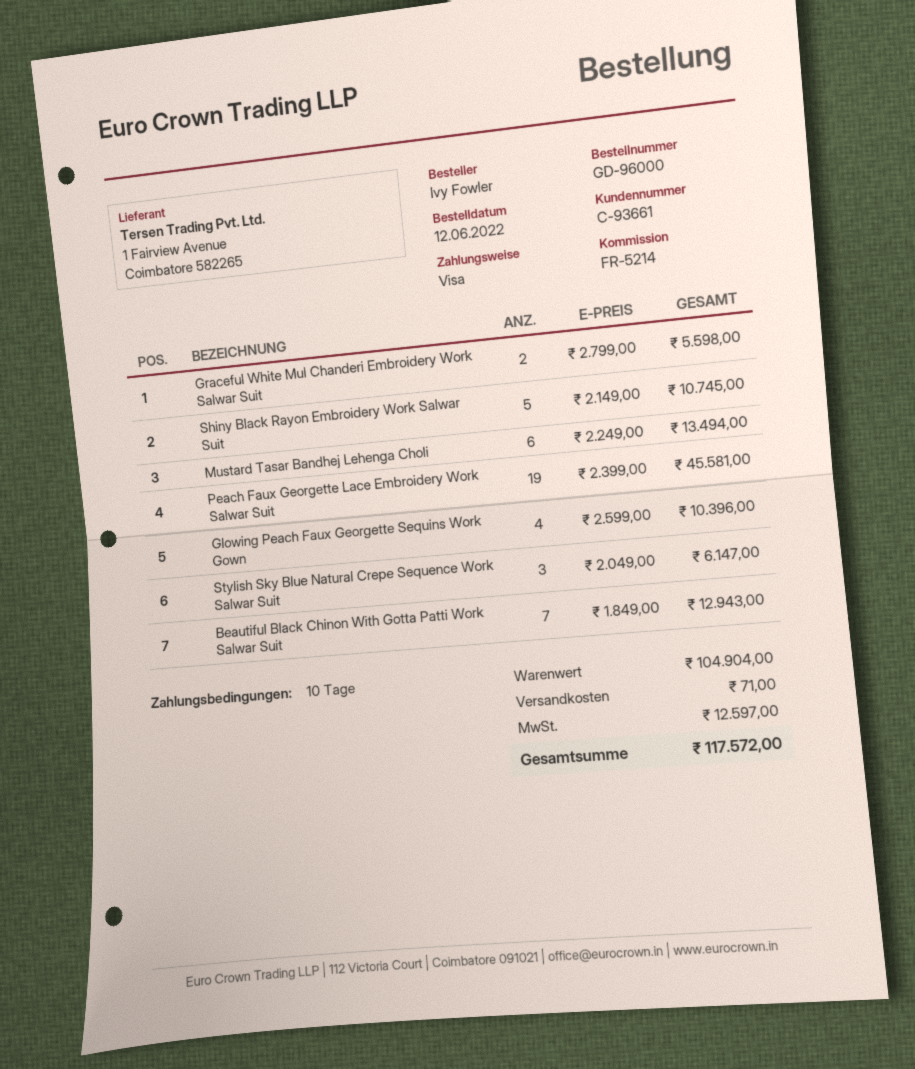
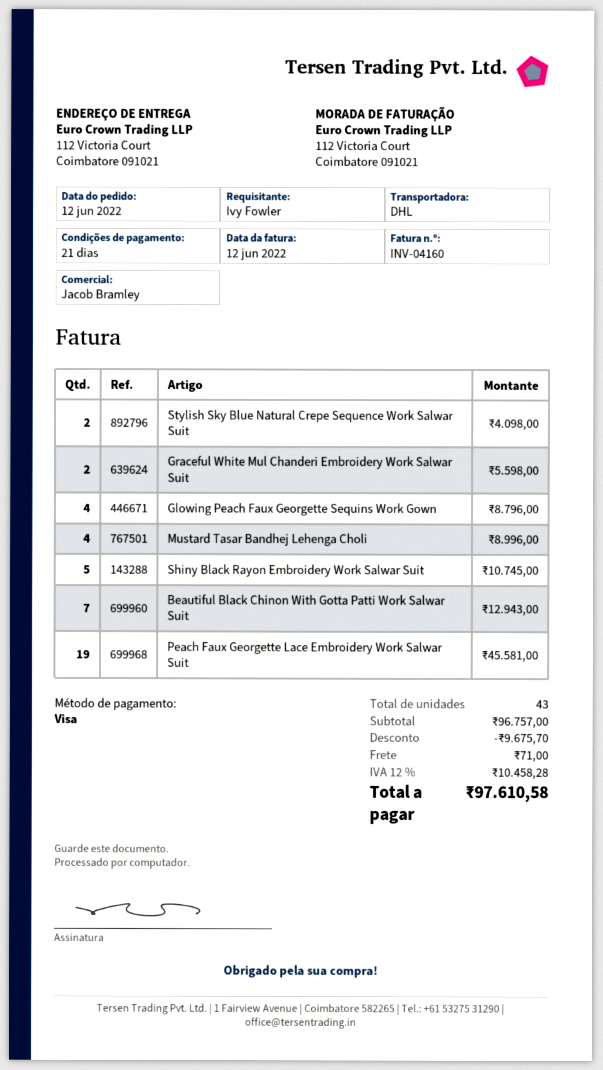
payment terms: 10 days -> 21 days
Mustard Tasar Bandhej Lehenga Choli: 6 for 13494.00 -> 4 for 8996.00
Glowing Peach Faux Georgette Sequins Work Gown: 4 for 10396.00 -> 4 for 8796.00
Stylish Sky Blue Natural Crepe Sequence Work Salwar Suit: 3 for 6147.00 -> 2 for 4098.00
subtotal: 104904.00 -> 96757.00
discount: none -> 9675.70
tax: 12597.00 -> 10458.28
total: 117572.00 -> 97610.58

